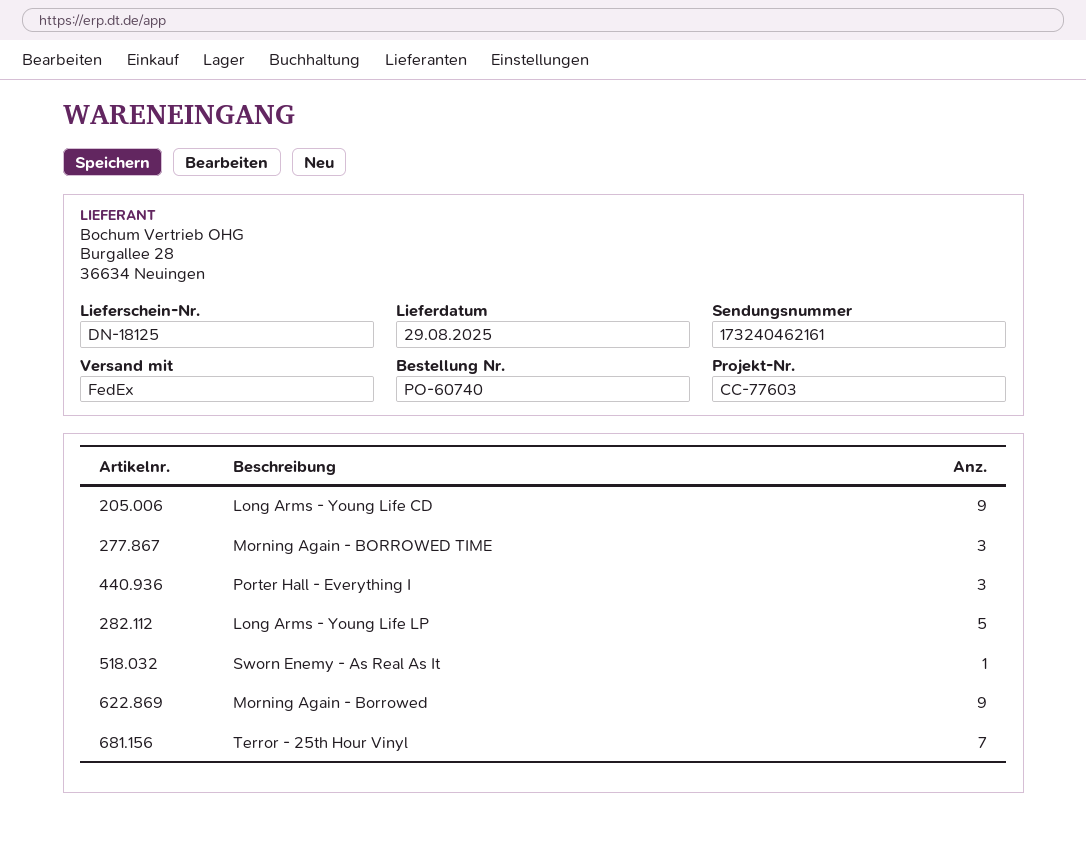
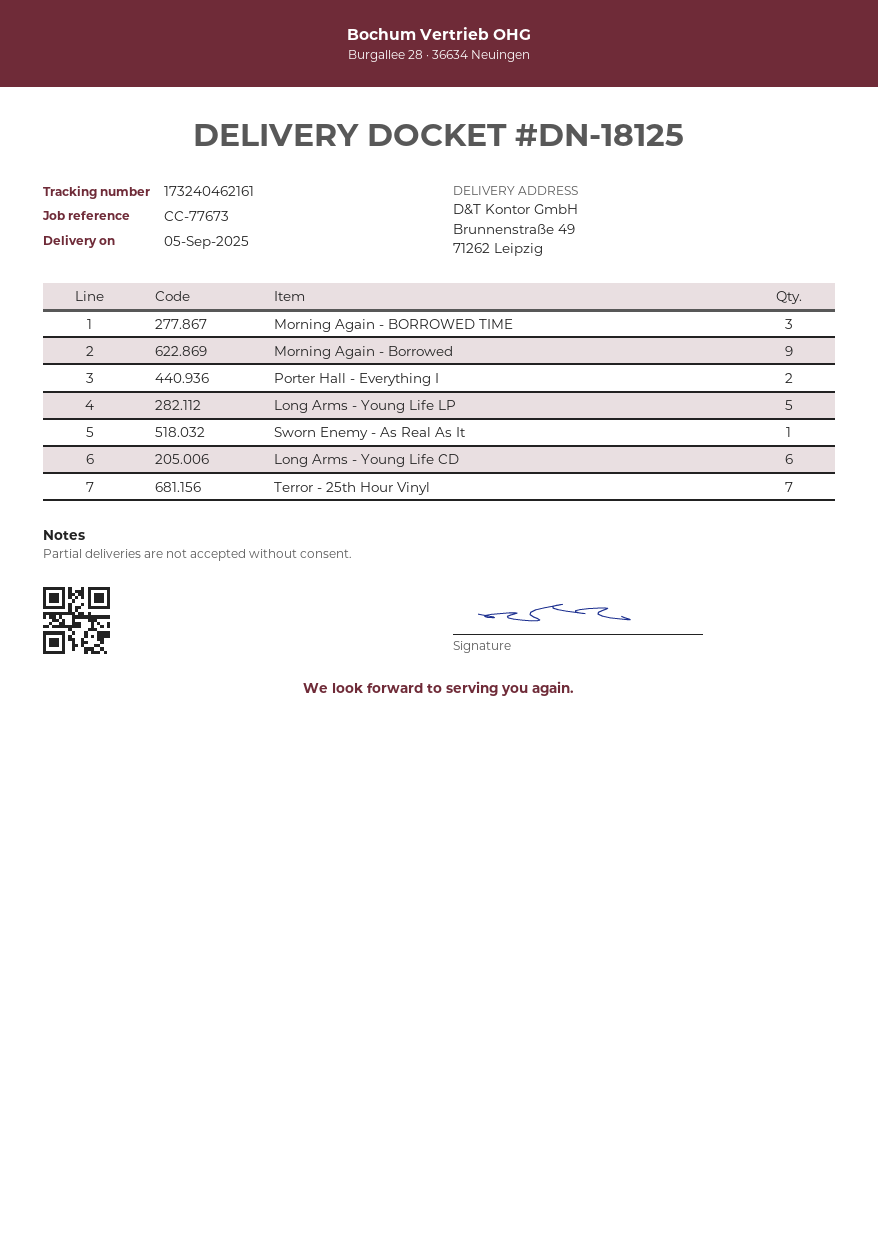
delivery date: 2025-08-29 -> 2025-09-05
reference: CC-77603 -> CC-77673
Long Arms - Young Life CD: 9 -> 6
Porter Hall - Everything I: 3 -> 2

